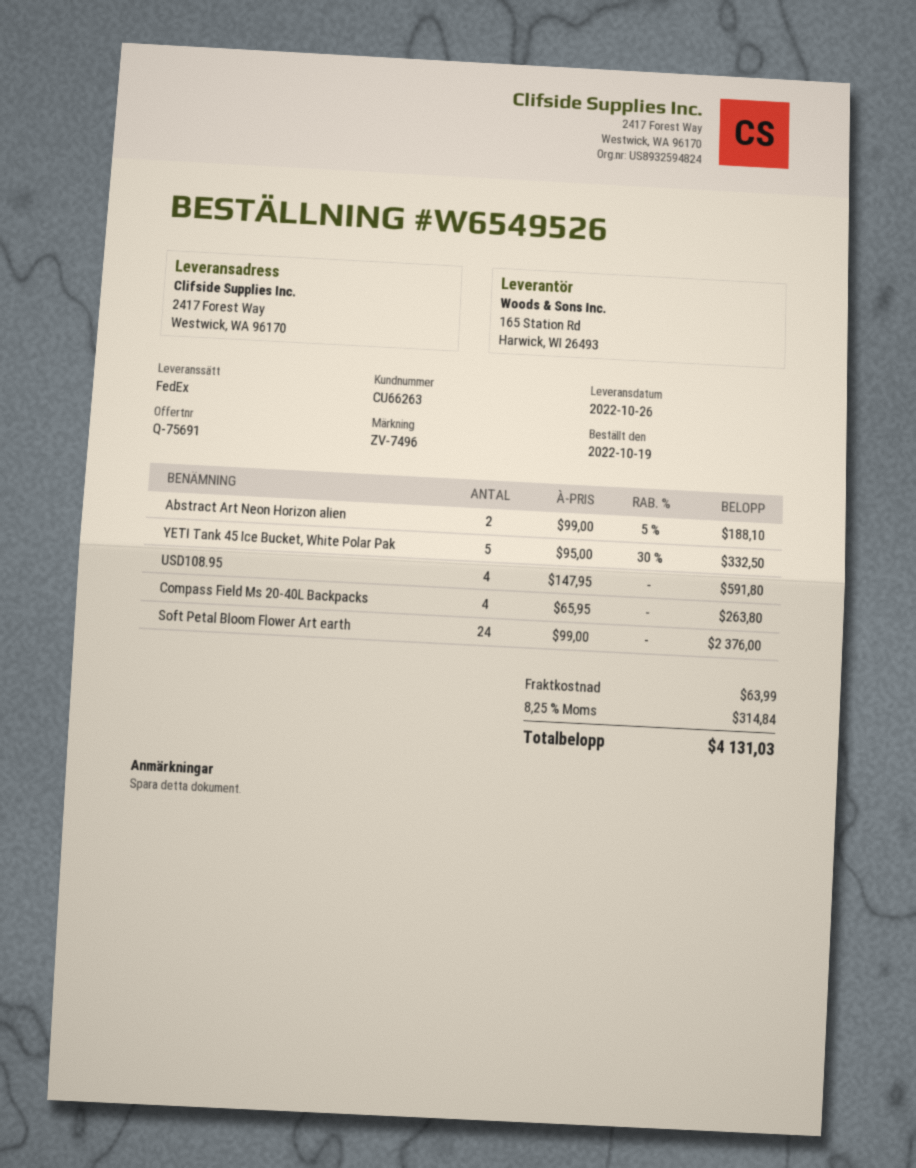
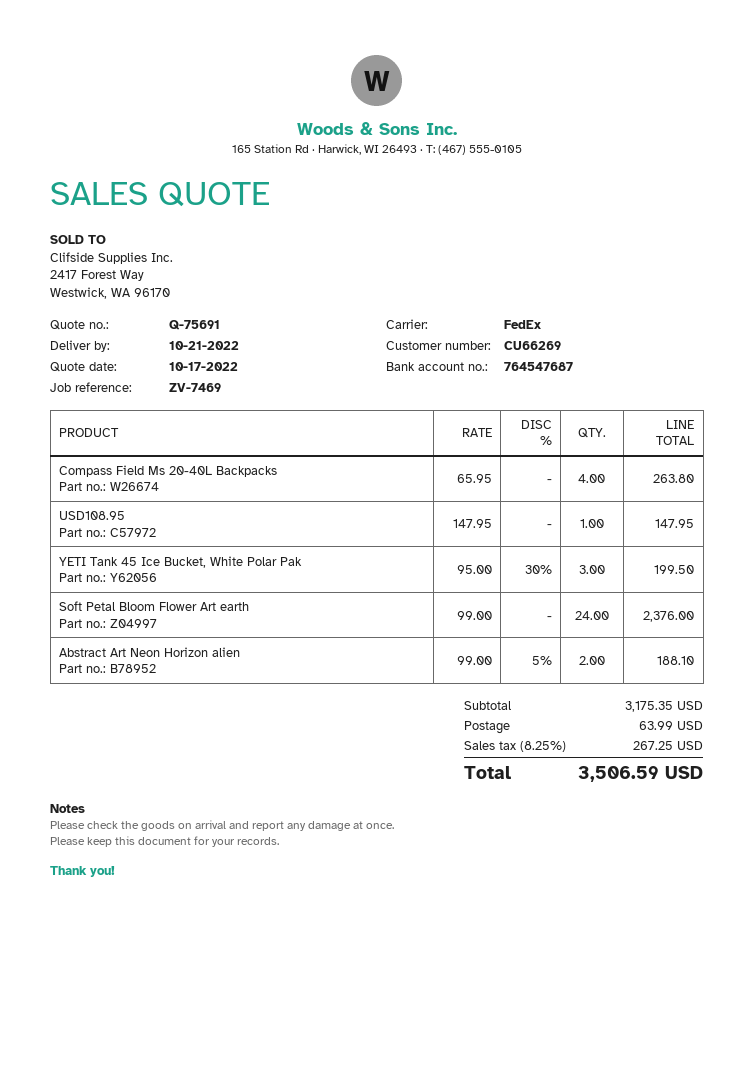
delivery date: 2022-10-26 -> 2022-10-21
customer number: CU66263 -> CU66269
reference: ZV-7496 -> ZV-7469
YETI Tank 45 Ice Bucket, White Polar Pak: 5 x 95.00 - 30% = 332.50 -> 3 x 95.00 - 30% = 199.50
USD108.95: 4 x 147.95 = 591.80 -> 1 x 147.95 = 147.95
tax: 8.25% = 314.84 -> 8.25% = 267.25
total: 4131.03 -> 3506.59

